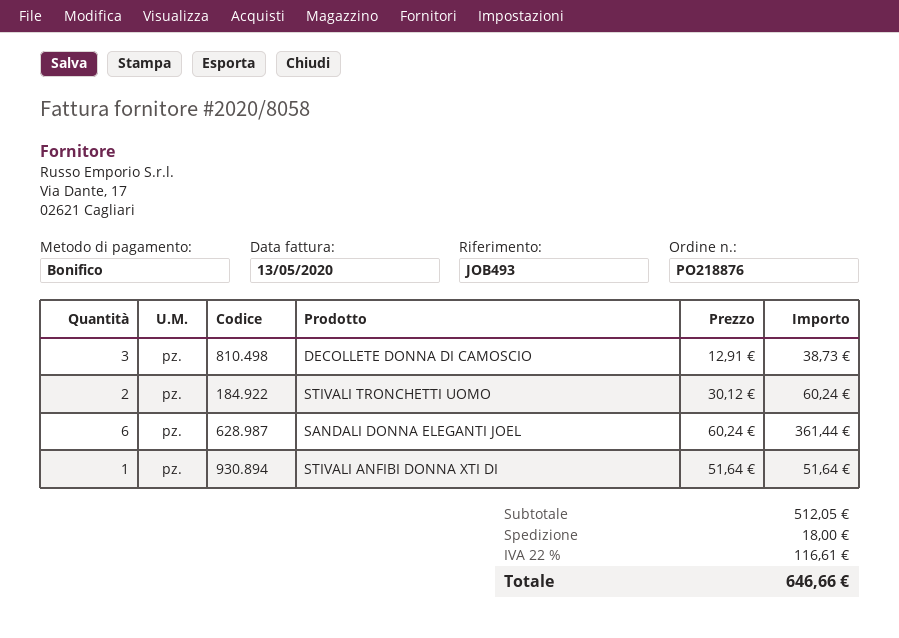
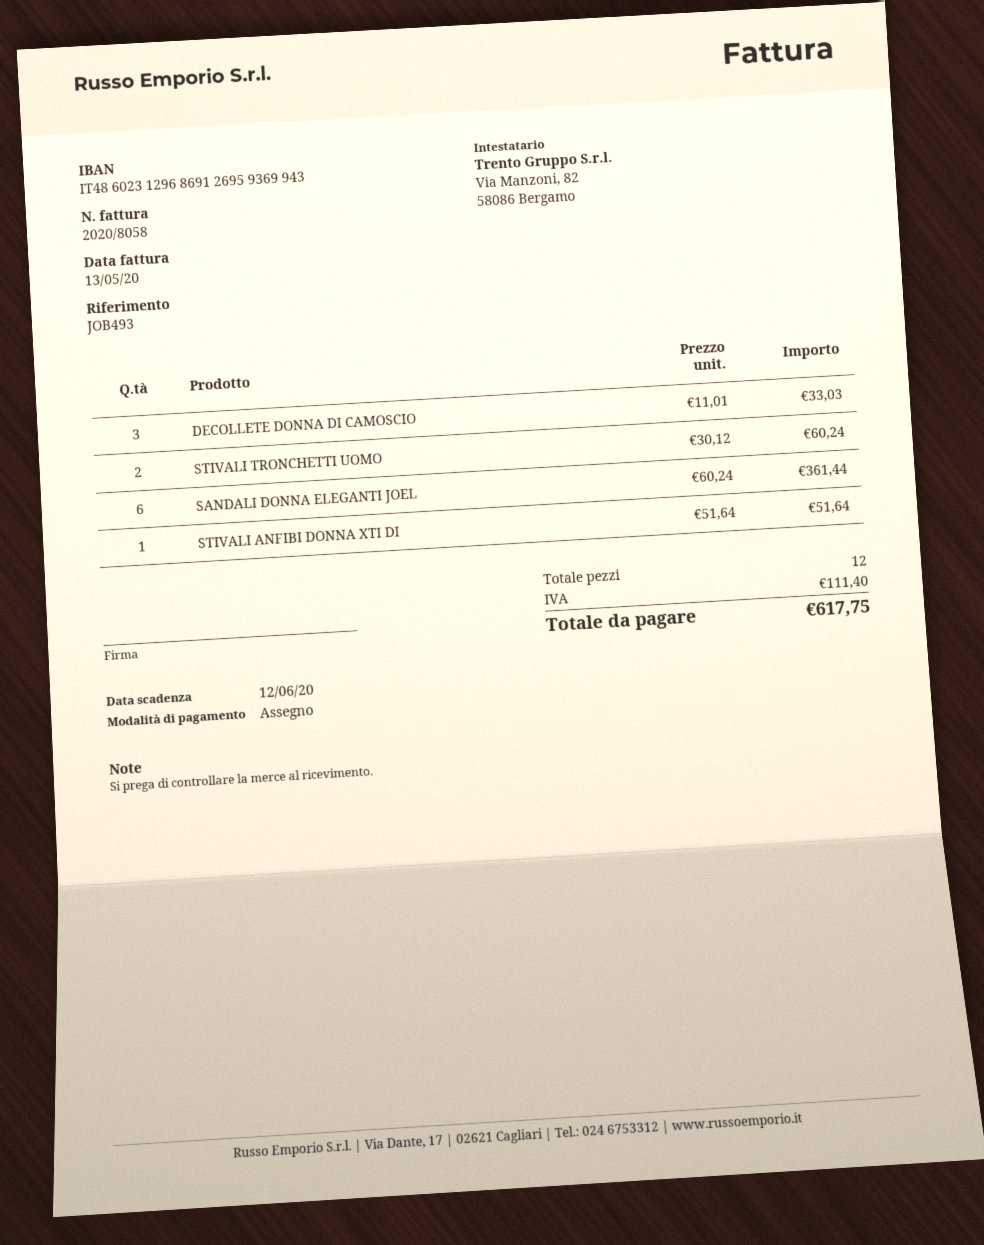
payment method: bank transfer -> cheque
DECOLLETE DONNA DI CAMOSCIO: 3 x 12.91 = 38.73 -> 3 x 11.01 = 33.03
shipping: 18.00 -> none
tax: 116.61 -> 111.40
total: 646.66 -> 617.75

